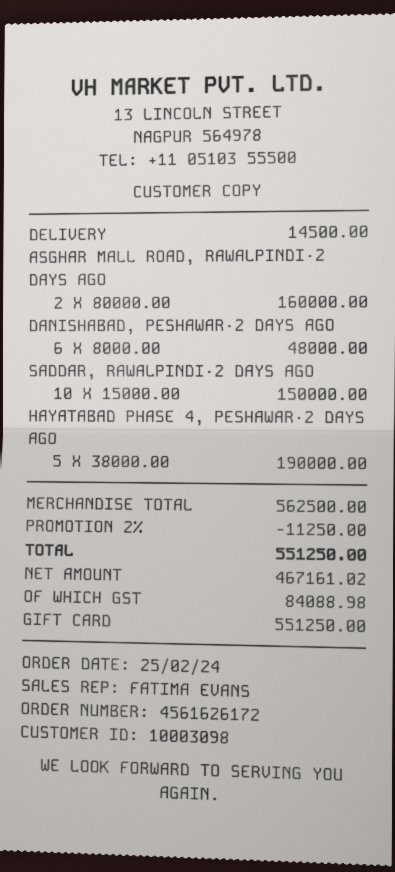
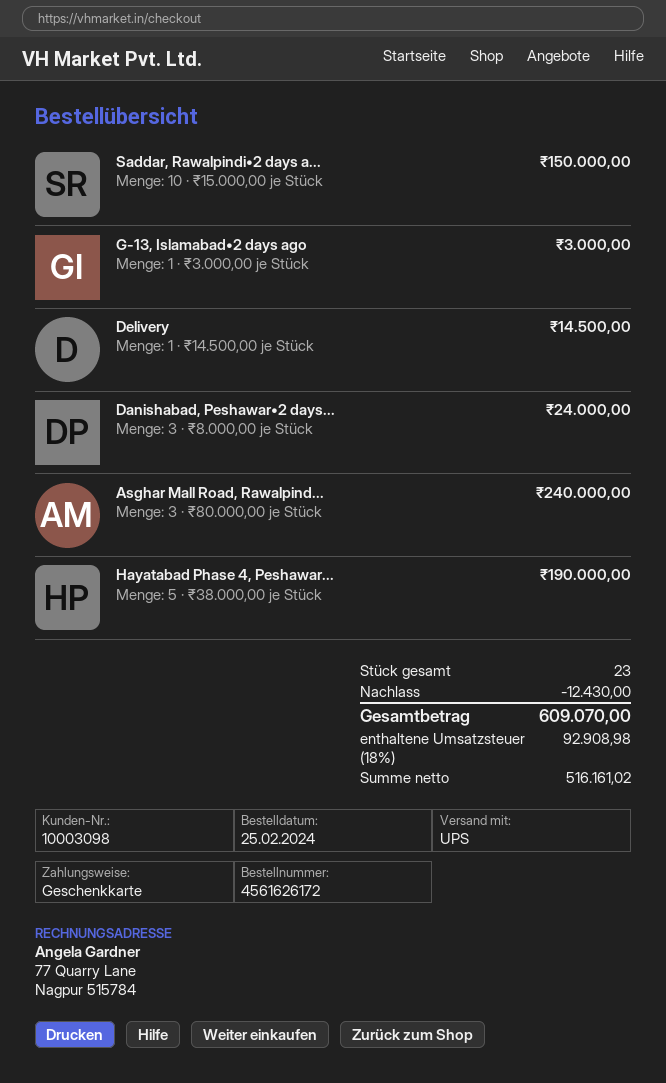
ASGHAR MALL ROAD, RAWALPINDI•2 DAYS AGO: 2 x 80000.00 = 160000.00 -> 3 x 80000.00 = 240000.00
DANISHABAD, PESHAWAR•2 DAYS AGO: 6 x 8000.00 = 48000.00 -> 3 x 8000.00 = 24000.00
G-13, Islamabad•2 days ago: none -> 1 x 3000.00 = 3000.00
discount: 11250.00 -> 12430.00
net: 467161.02 -> 516161.02
tax: 84088.98 -> 92908.98
total: 551250.00 -> 609070.00

